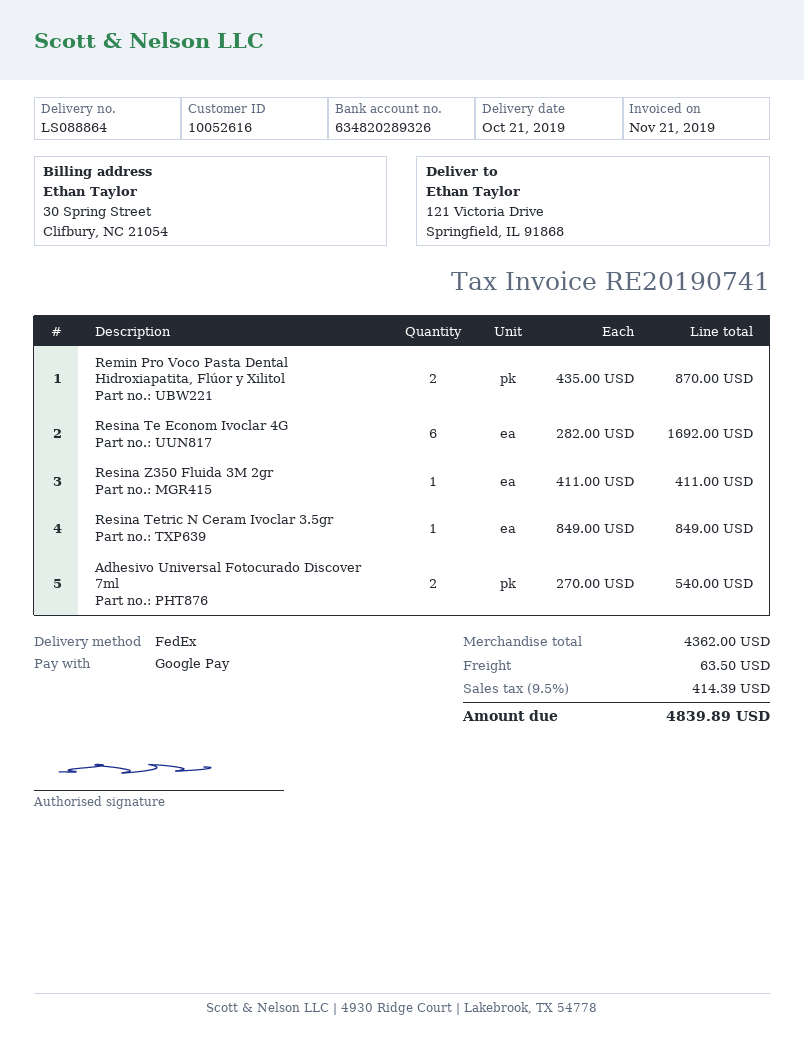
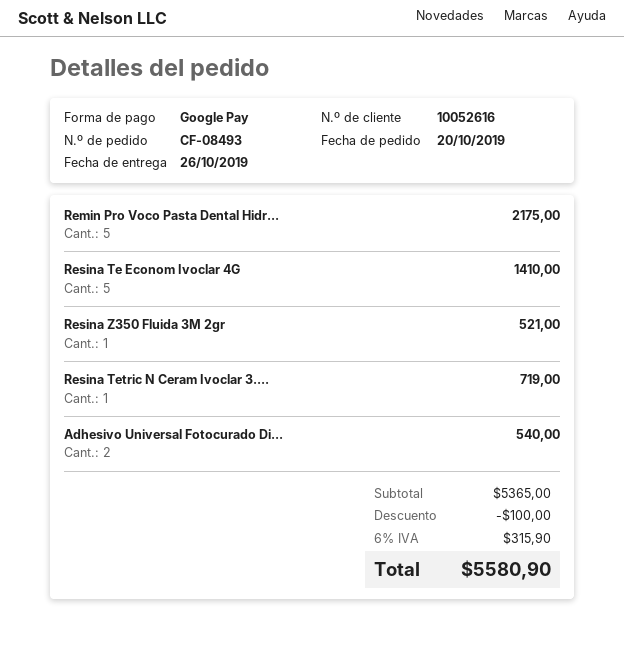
delivery date: 2019-10-21 -> 2019-10-26
Remin Pro Voco Pasta Dental Hidroxiapatita, Flúor y Xilitol: 2 for 870.00 -> 5 for 2175.00
Resina Te Econom Ivoclar 4G: 6 for 1692.00 -> 5 for 1410.00
Resina Z350 Fluida 3M 2gr: 1 for 411.00 -> 1 for 521.00
Resina Tetric N Ceram Ivoclar 3.5gr: 1 for 849.00 -> 1 for 719.00
subtotal: 4362.00 -> 5365.00
discount: none -> 100.00
shipping: 63.50 -> none
tax: 9.5% = 414.39 -> 6% = 315.90
total: 4839.89 -> 5580.90

